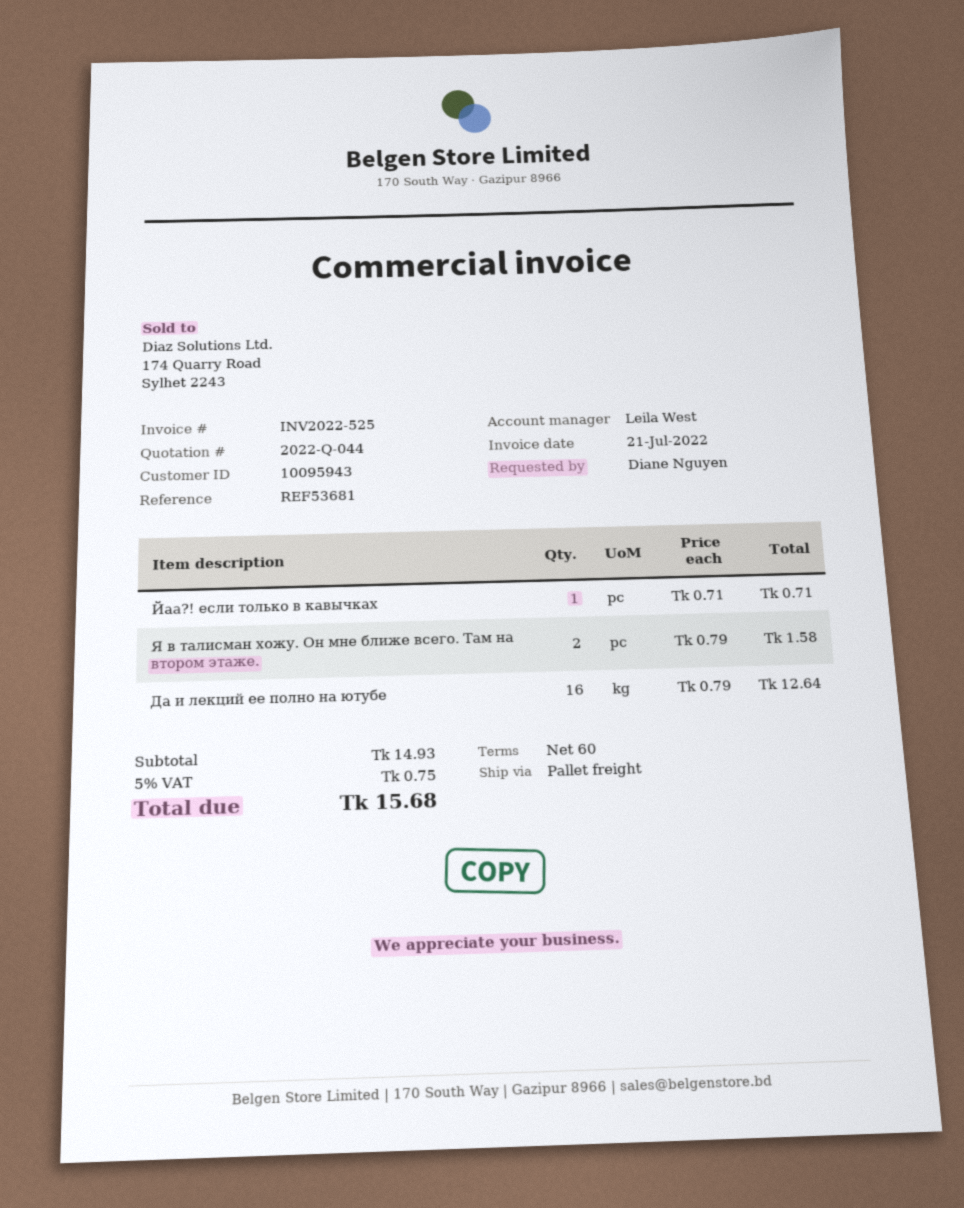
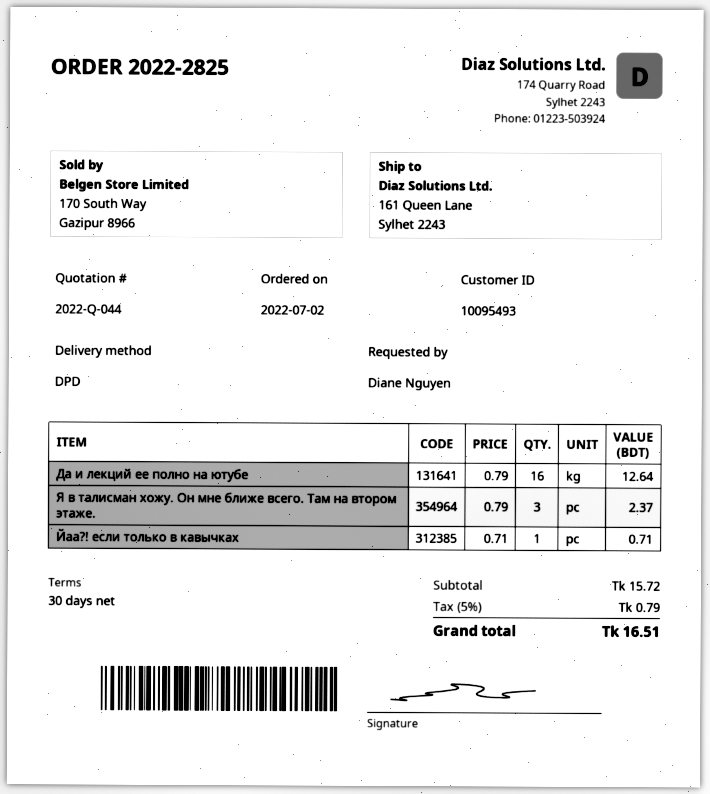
payment terms: 60 days -> 30 days
customer number: 10095943 -> 10095493
shipping method: pallet freight -> DPD
Я в талисман хожу. Он мне ближе всего. Там на втором этаже.: 2 x 0.79 = 1.58 -> 3 x 0.79 = 2.37
subtotal: 14.93 -> 15.72
tax: 5% = 0.75 -> 5% = 0.79
total: 15.68 -> 16.51

